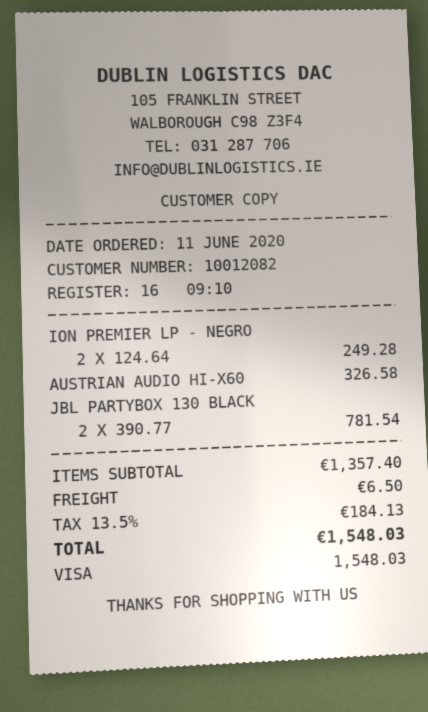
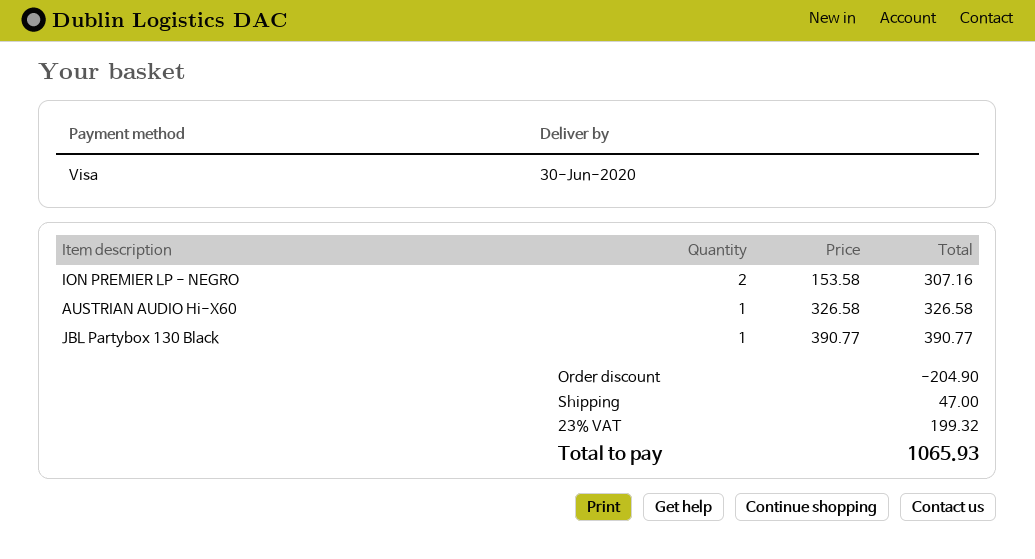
ION PREMIER LP - NEGRO: 2 x 124.64 = 249.28 -> 2 x 153.58 = 307.16
JBL PARTYBOX 130 BLACK: 2 x 390.77 = 781.54 -> 1 x 390.77 = 390.77
discount: none -> 204.90
shipping: 6.50 -> 47.00
tax: 13.5% = 184.13 -> 23% = 199.32
total: 1548.03 -> 1065.93

